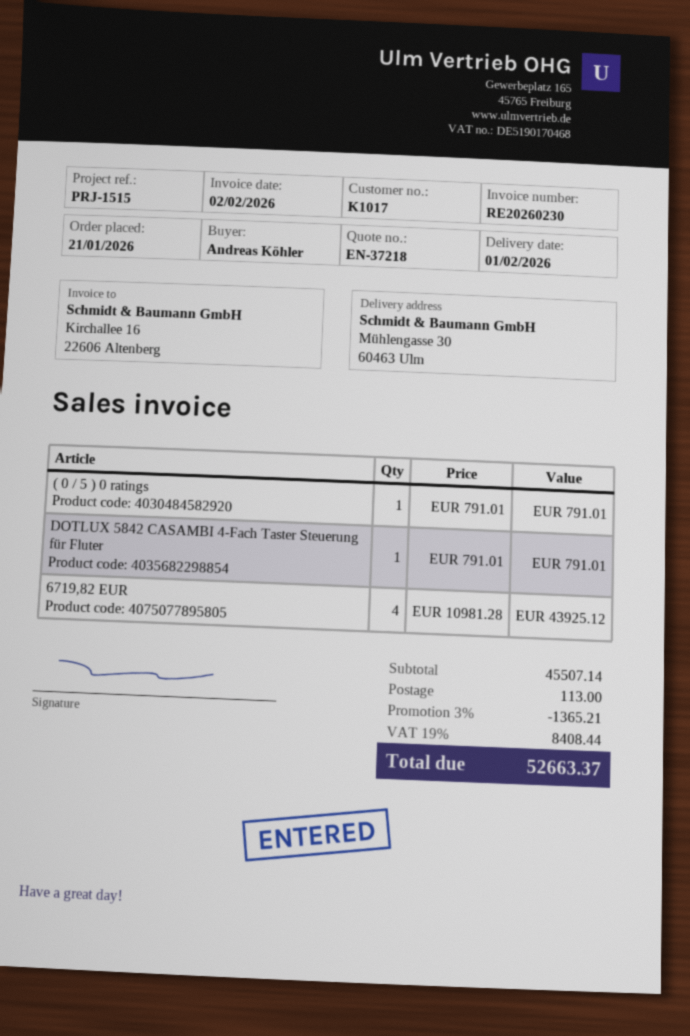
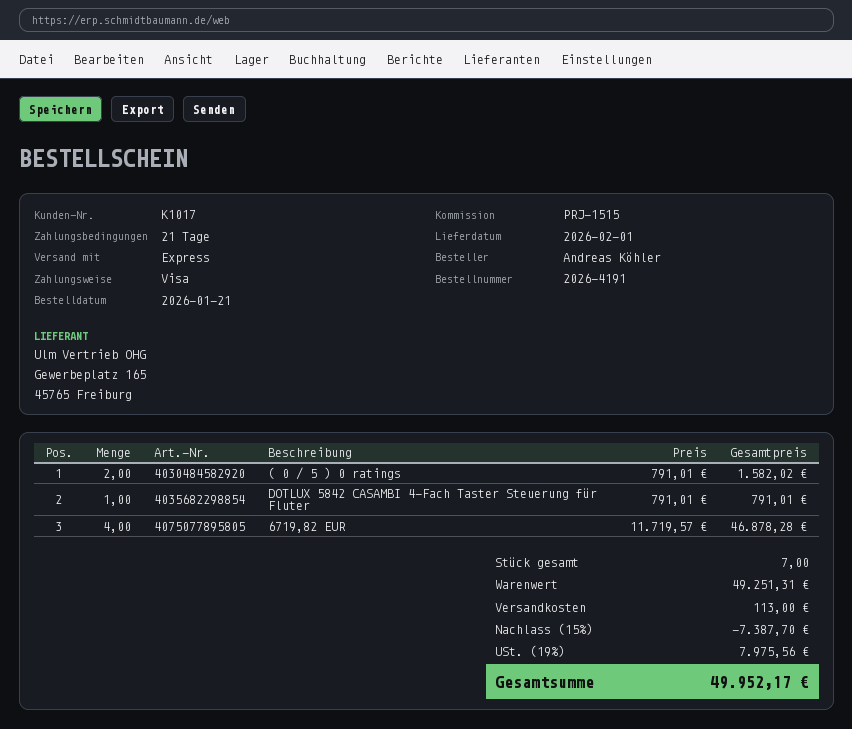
( 0 / 5 ) 0 ratings: 1 x 791.01 = 791.01 -> 2 x 791.01 = 1582.02
6719,82 EUR: 4 x 10981.28 = 43925.12 -> 4 x 11719.57 = 46878.28
subtotal: 45507.14 -> 49251.31
discount: 3% = 1365.21 -> 15% = 7387.70
tax: 19% = 8408.44 -> 19% = 7975.56
total: 52663.37 -> 49952.17

